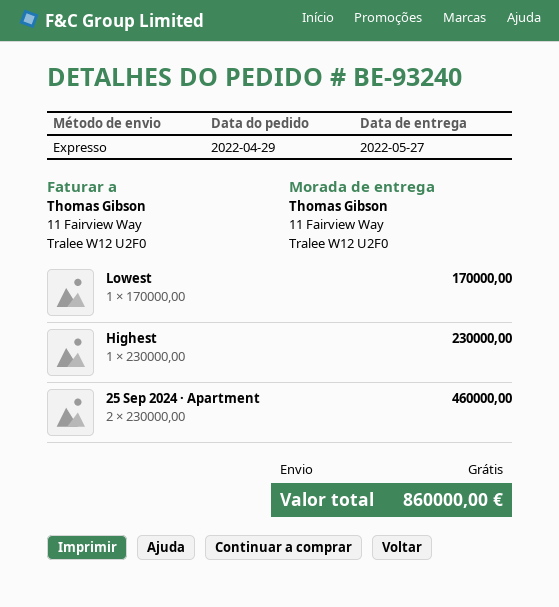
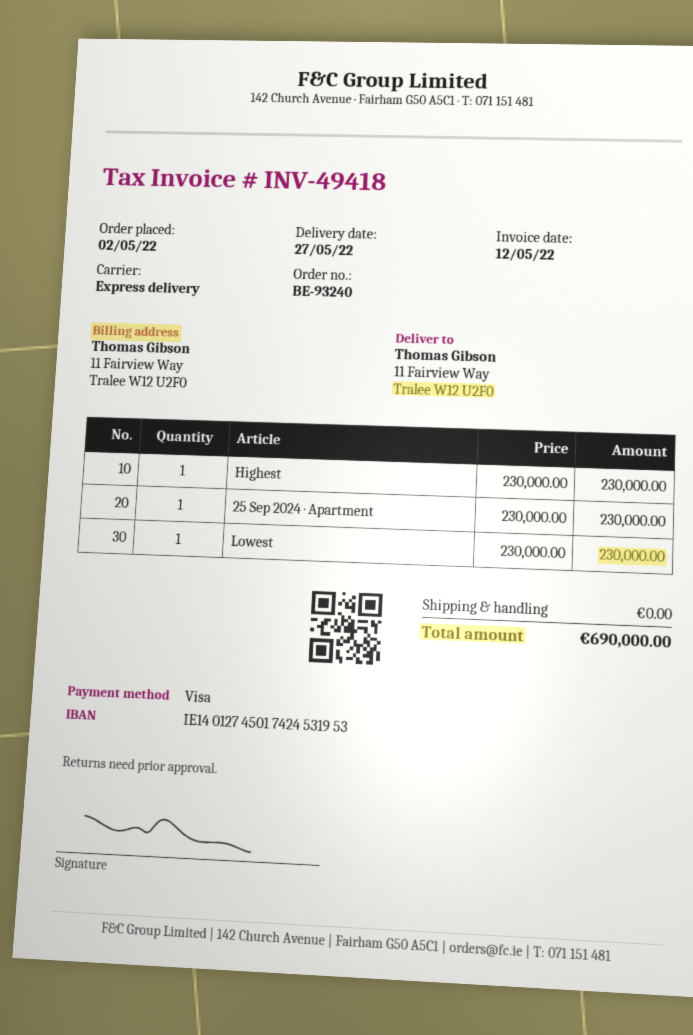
order date: 2022-04-29 -> 2022-05-02
Lowest: 1 x 170000.00 = 170000.00 -> 1 x 230000.00 = 230000.00
25 Sep 2024 · Apartment: 2 x 230000.00 = 460000.00 -> 1 x 230000.00 = 230000.00
total: 860000.00 -> 690000.00

